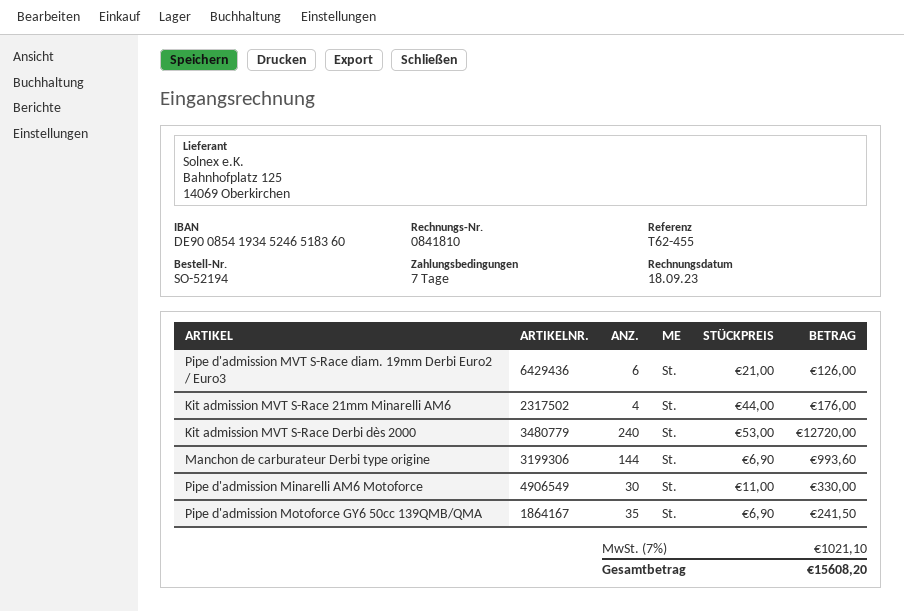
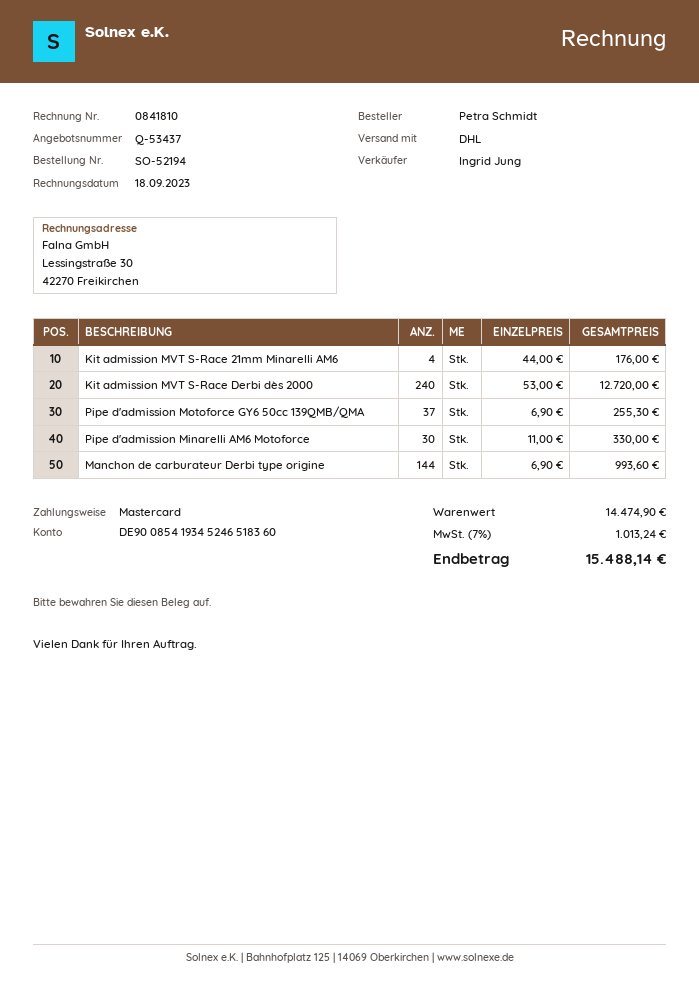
Pipe d'admission MVT S-Race diam. 19mm Derbi Euro2 / Euro3: 6 x 21.00 = 126.00 -> none
Pipe d'admission Motoforce GY6 50cc 139QMB/QMA: 35 x 6.90 = 241.50 -> 37 x 6.90 = 255.30
tax: 7% = 1021.10 -> 7% = 1013.24
total: 15608.20 -> 15488.14

